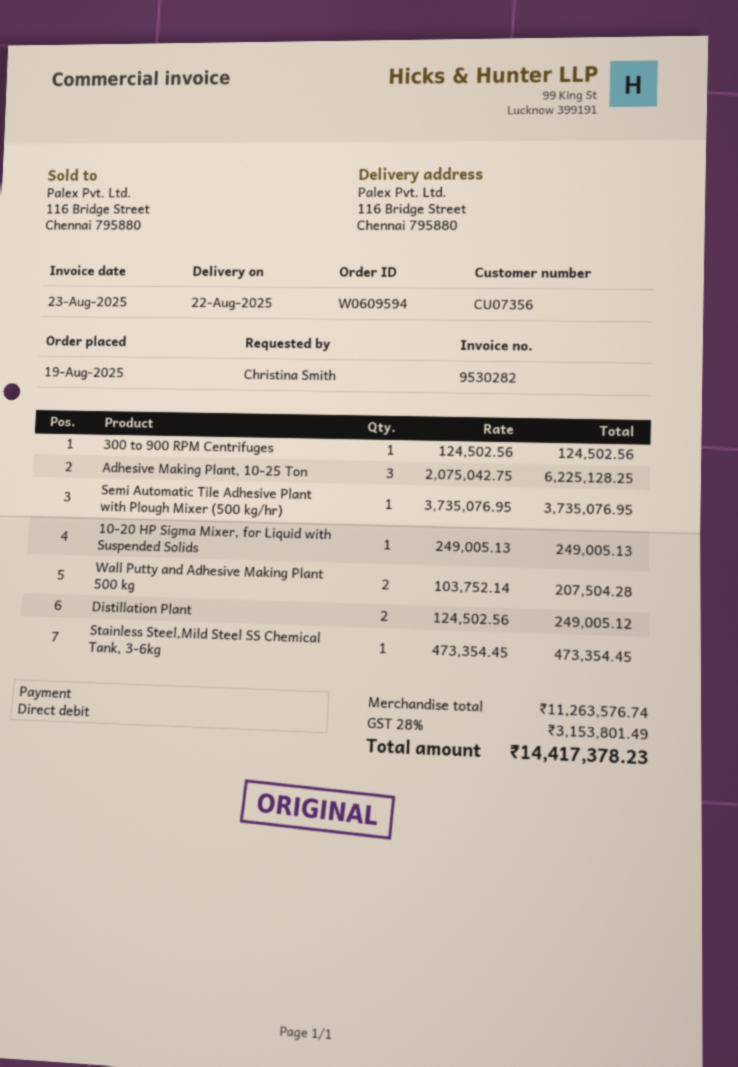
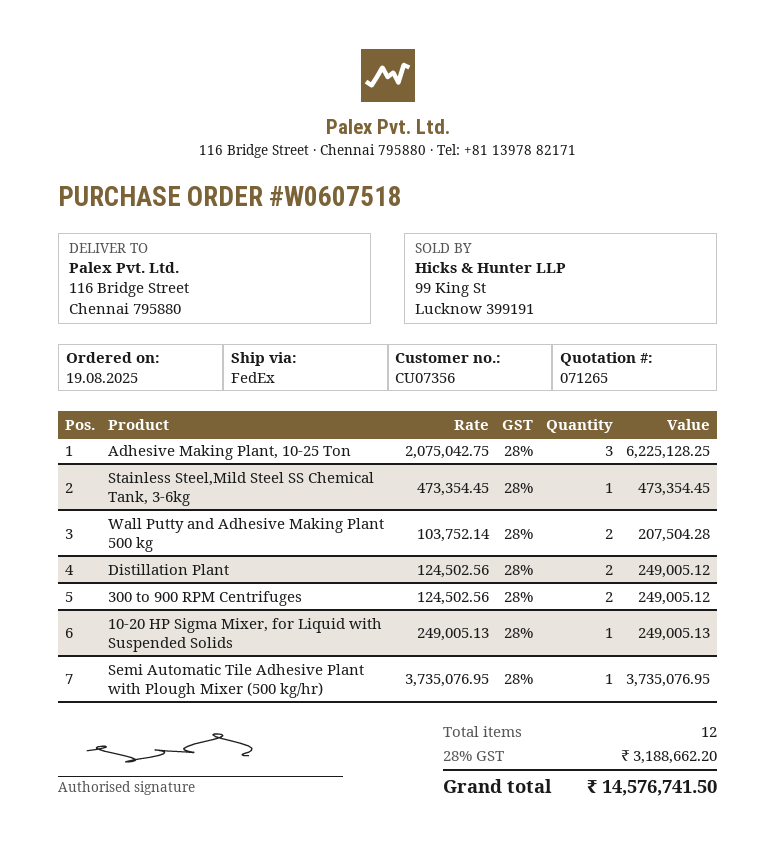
order number: W0609594 -> W0607518
300 to 900 RPM Centrifuges: 1 x 124502.56 = 124502.56 -> 2 x 124502.56 = 249005.12
tax: 28% = 3153801.49 -> 28% = 3188662.20
total: 14417378.23 -> 14576741.50

